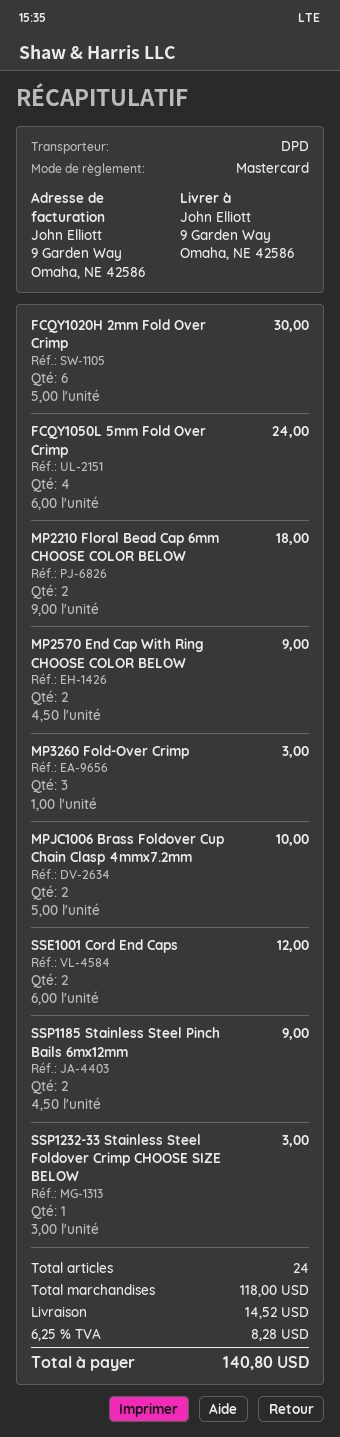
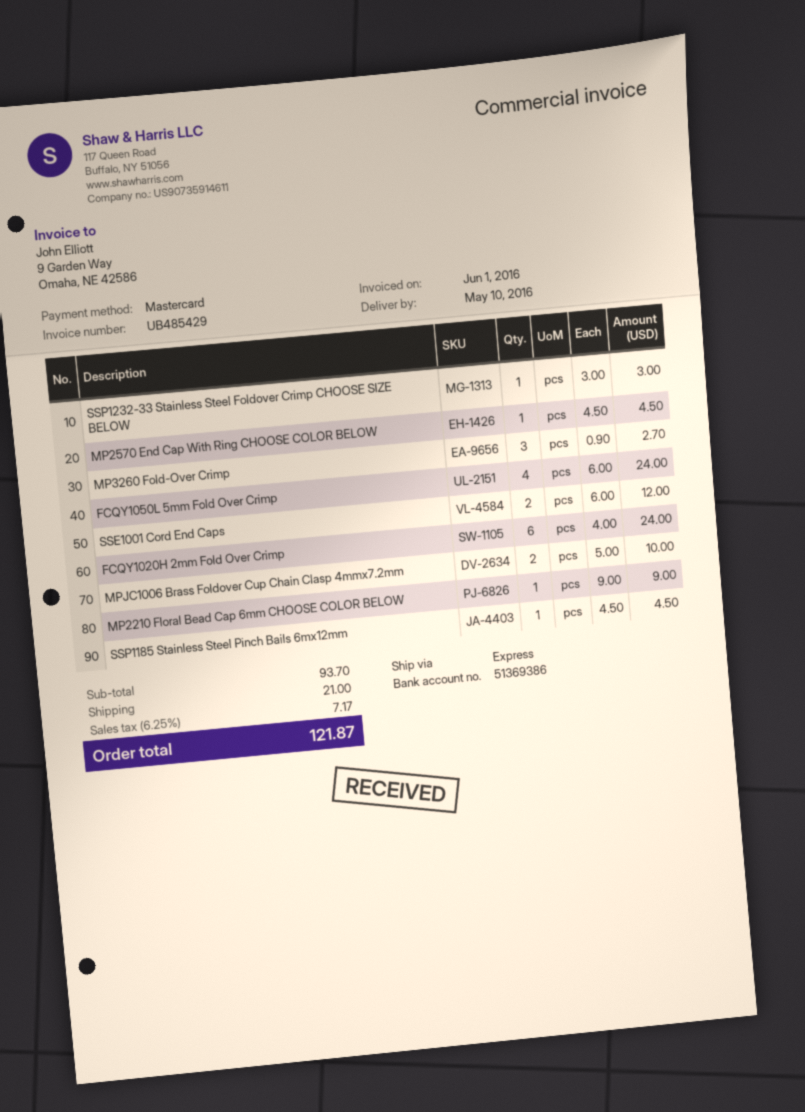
shipping method: DPD -> express
FCQY1020H 2mm Fold Over Crimp: 6 x 5.00 = 30.00 -> 6 x 4.00 = 24.00
MP2210 Floral Bead Cap 6mm CHOOSE COLOR BELOW: 2 x 9.00 = 18.00 -> 1 x 9.00 = 9.00
MP2570 End Cap With Ring CHOOSE COLOR BELOW: 2 x 4.50 = 9.00 -> 1 x 4.50 = 4.50
MP3260 Fold-Over Crimp: 3 x 1.00 = 3.00 -> 3 x 0.90 = 2.70
SSP1185 Stainless Steel Pinch Bails 6mx12mm: 2 x 4.50 = 9.00 -> 1 x 4.50 = 4.50
subtotal: 118.00 -> 93.70
shipping: 14.52 -> 21.00
tax: 6.25% = 8.28 -> 6.25% = 7.17
total: 140.80 -> 121.87

